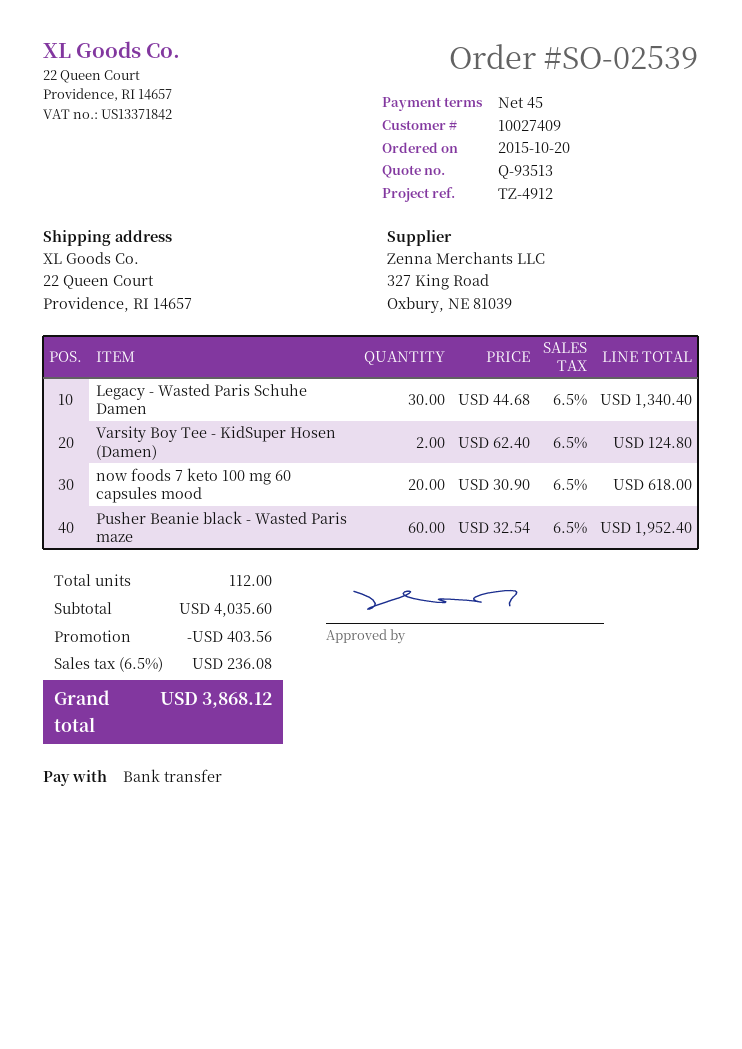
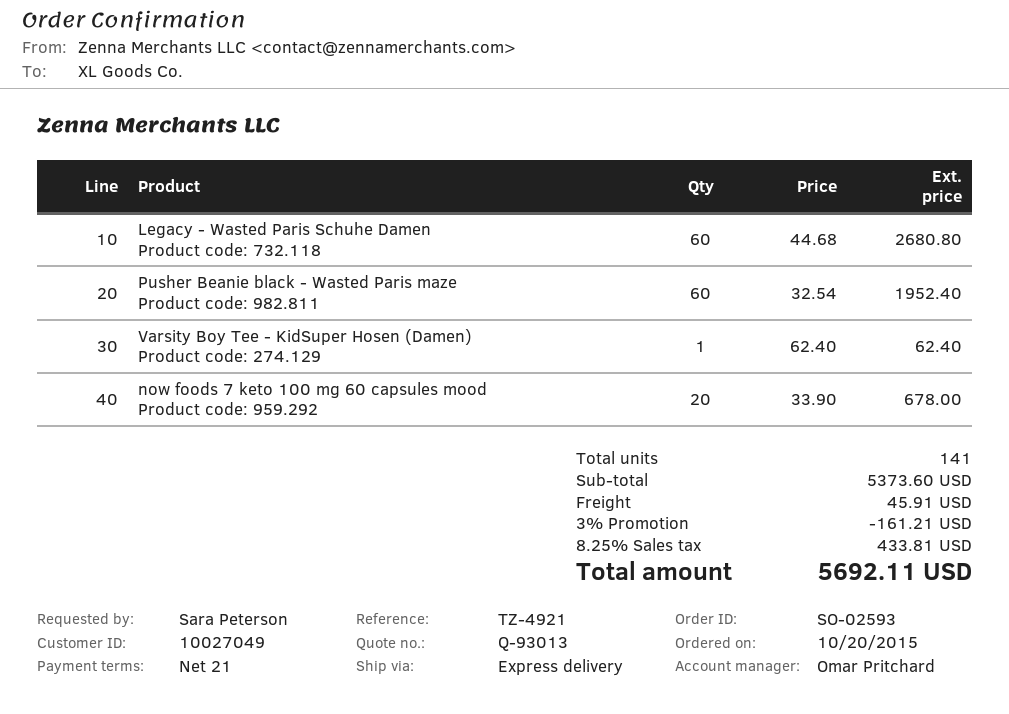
quote number: Q-93513 -> Q-93013
order number: SO-02539 -> SO-02593
payment terms: 45 days -> 21 days
customer number: 10027409 -> 10027049
reference: TZ-4912 -> TZ-4921
Legacy - Wasted Paris Schuhe Damen: 30 x 44.68 = 1340.40 -> 60 x 44.68 = 2680.80
Varsity Boy Tee - KidSuper Hosen (Damen): 2 x 62.40 = 124.80 -> 1 x 62.40 = 62.40
now foods 7 keto 100 mg 60 capsules mood: 20 x 30.90 = 618.00 -> 20 x 33.90 = 678.00
total quantity: 112 -> 141
subtotal: 4035.60 -> 5373.60
discount: 403.56 -> 161.21
shipping: none -> 45.91
tax: 6.5% = 236.08 -> 8.25% = 433.81
total: 3868.12 -> 5692.11

